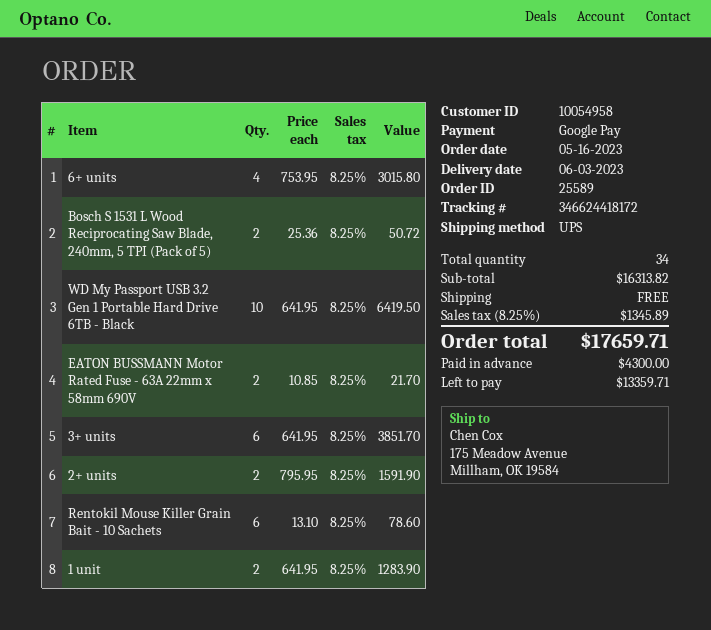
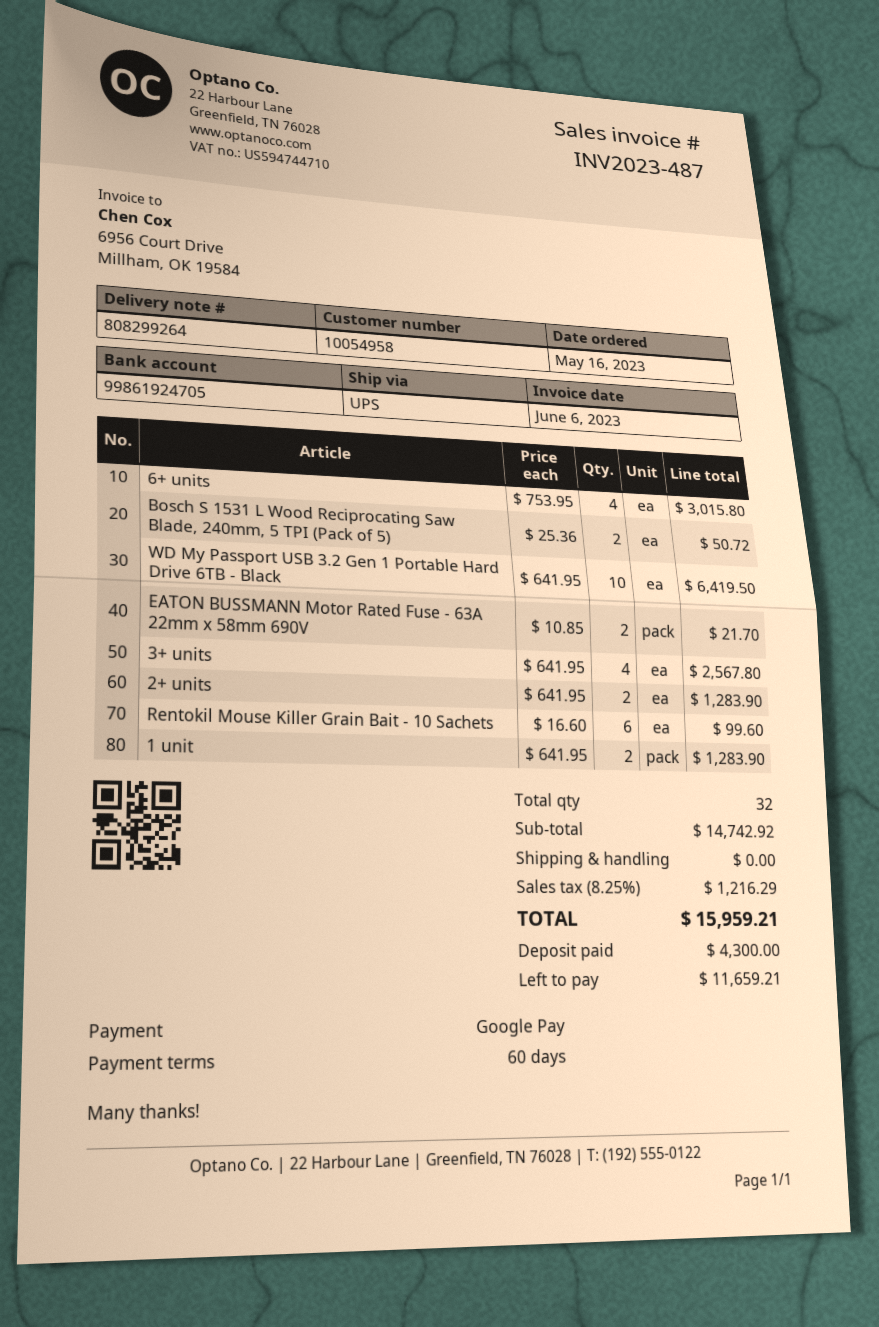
3+ units: 6 x 641.95 = 3851.70 -> 4 x 641.95 = 2567.80
2+ units: 2 x 795.95 = 1591.90 -> 2 x 641.95 = 1283.90
Rentokil Mouse Killer Grain Bait - 10 Sachets: 6 x 13.10 = 78.60 -> 6 x 16.60 = 99.60
total quantity: 34 -> 32
subtotal: 16313.82 -> 14742.92
tax: 8.25% = 1345.89 -> 8.25% = 1216.29
total: 17659.71 -> 15959.21
balance: 13359.71 -> 11659.21

